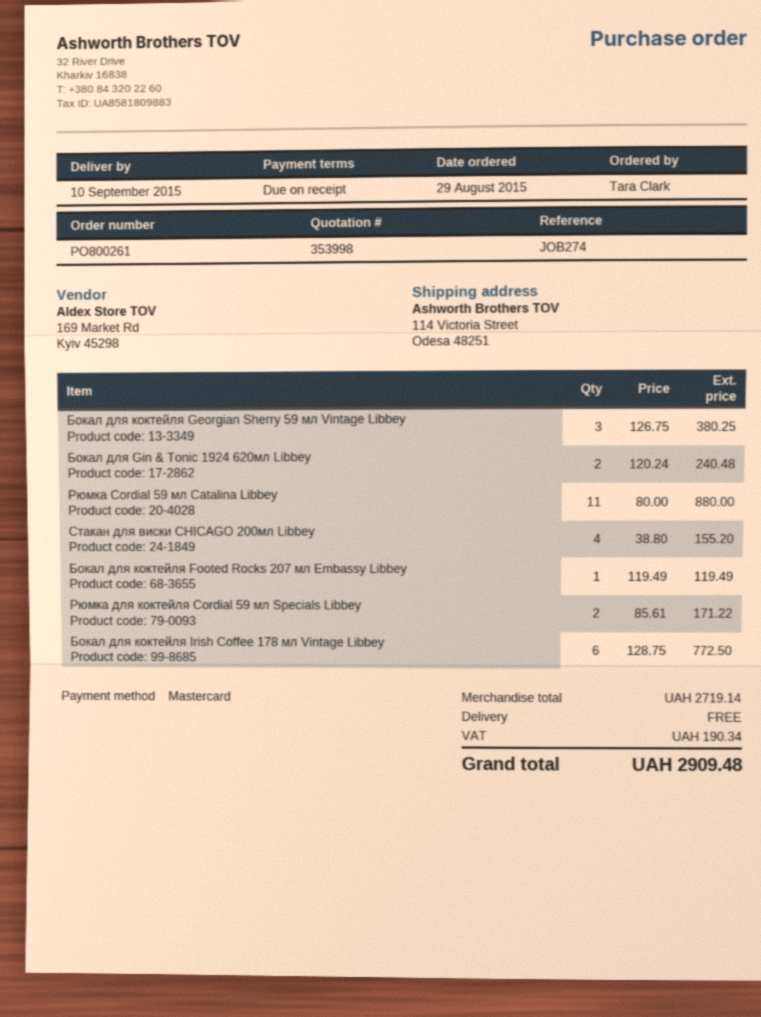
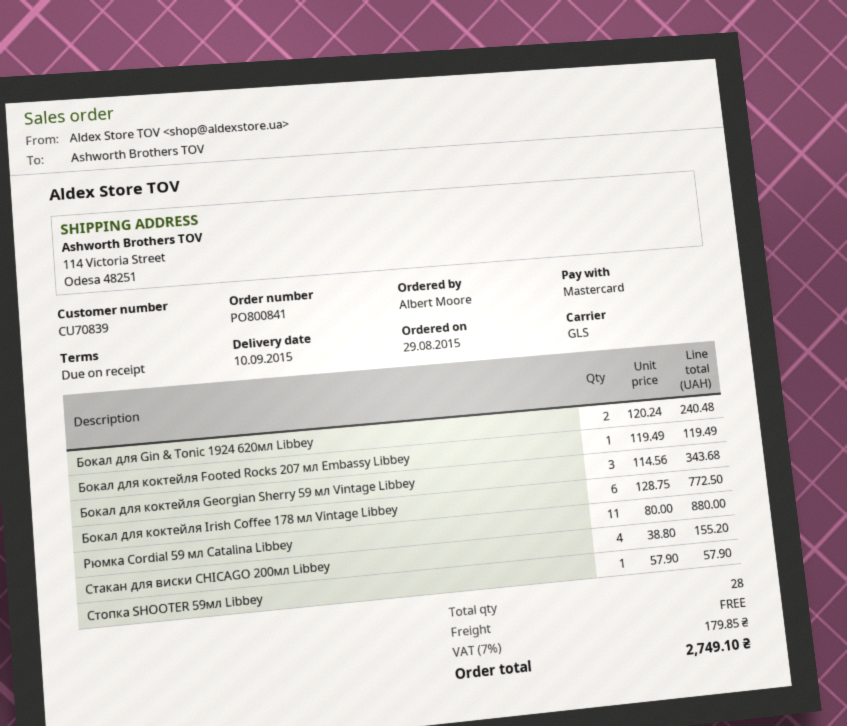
order number: PO800261 -> PO800841
ordered by: Tara Clark -> Albert Moore
Бокал для коктейля Georgian Sherry 59 мл Vintage Libbey: 3 x 126.75 = 380.25 -> 3 x 114.56 = 343.68
Рюмка для коктейля Cordial 59 мл Specials Libbey: 2 x 85.61 = 171.22 -> none
Стопка SHOOTER 59мл Libbey: none -> 1 x 57.90 = 57.90
tax: 190.34 -> 179.85
total: 2909.48 -> 2749.10

